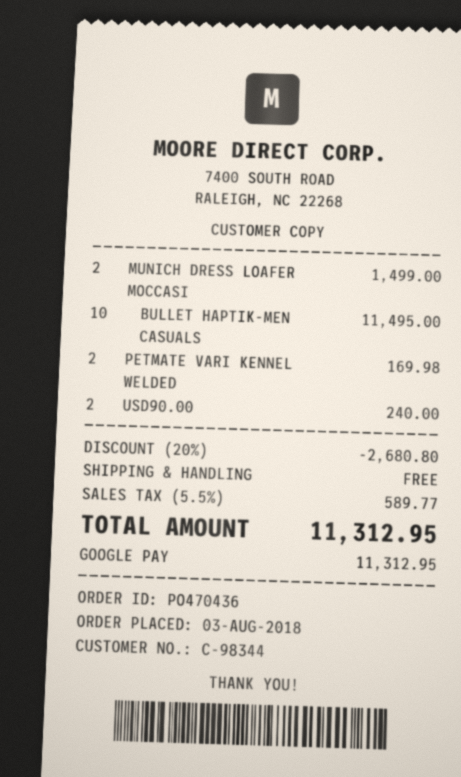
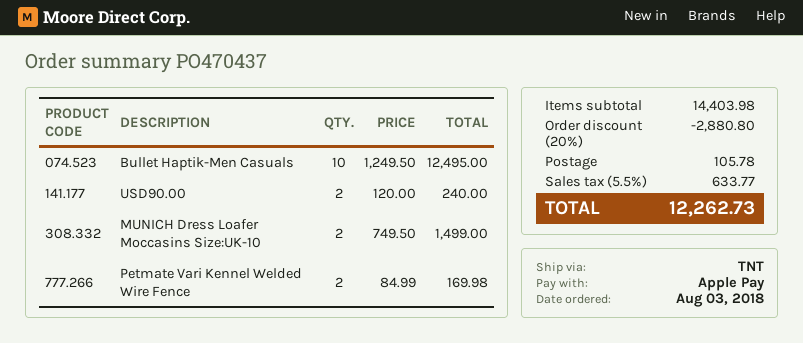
order number: PO470436 -> PO470437
payment method: Google Pay -> Apple Pay
BULLET HAPTIK-MEN CASUALS: 10 for 11495.00 -> 10 for 12495.00
discount: 20% = 2680.80 -> 20% = 2880.80
shipping: 0.00 -> 105.78
tax: 5.5% = 589.77 -> 5.5% = 633.77
total: 11312.95 -> 12262.73

